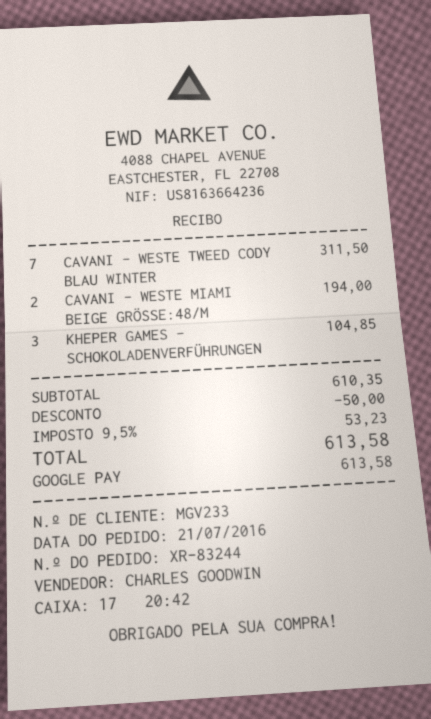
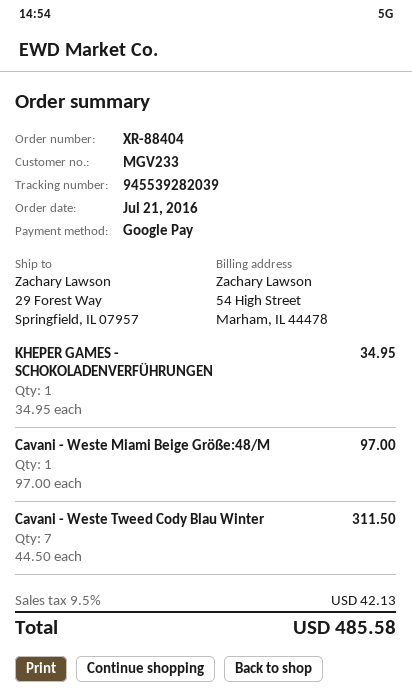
order number: XR-83244 -> XR-88404
CAVANI - WESTE MIAMI BEIGE GRÖSSE:48/M: 2 for 194.00 -> 1 for 97.00
KHEPER GAMES - SCHOKOLADENVERFÜHRUNGEN: 3 for 104.85 -> 1 for 34.95
discount: 50.00 -> none
tax: 9.5% = 53.23 -> 9.5% = 42.13
total: 613.58 -> 485.58

